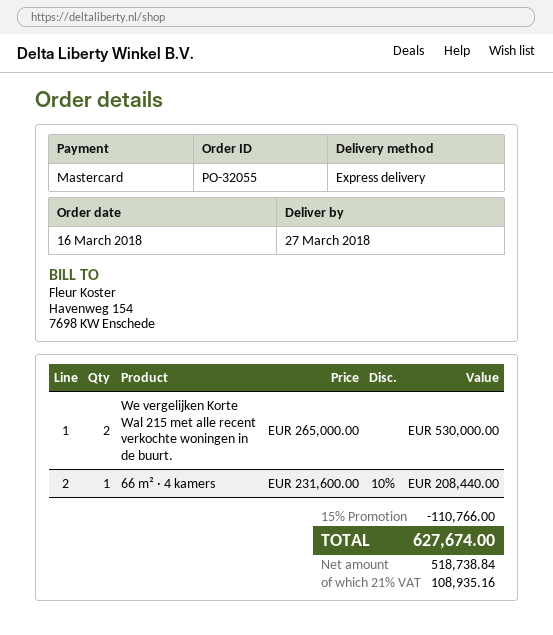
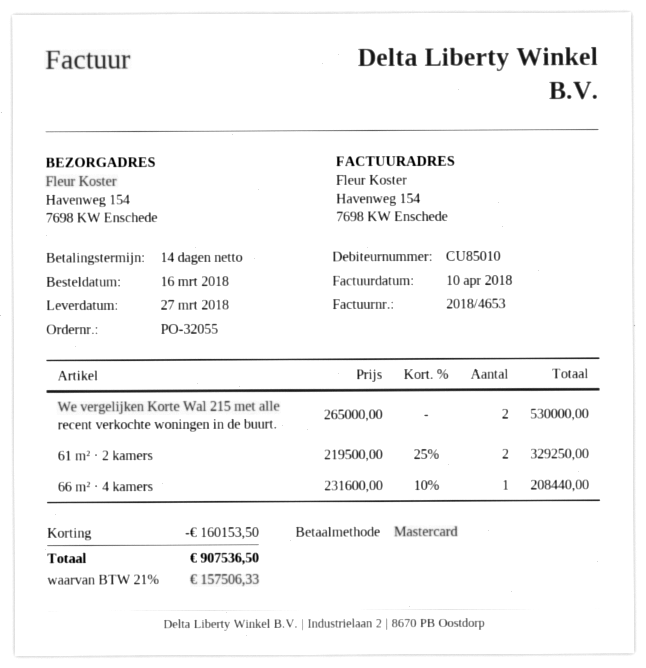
61 m² · 2 kamers: none -> 2 x 219500.00 - 25% = 329250.00
discount: 110766.00 -> 160153.50
tax: 21% = 108935.16 -> 21% = 157506.33
total: 627674.00 -> 907536.50

